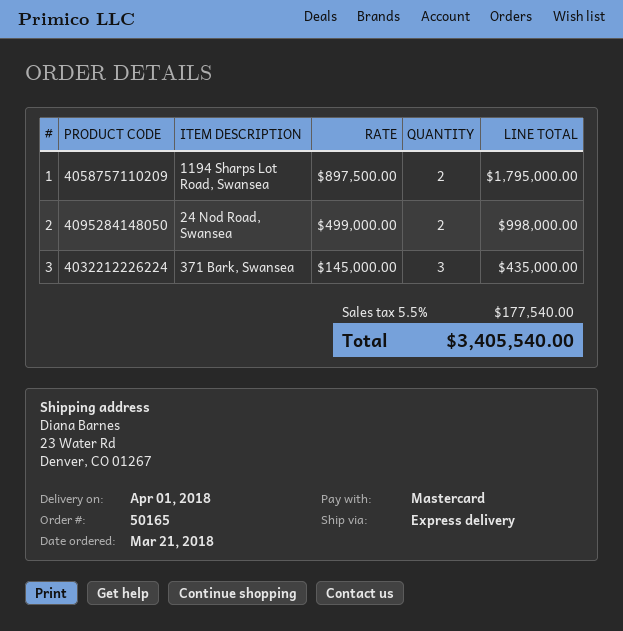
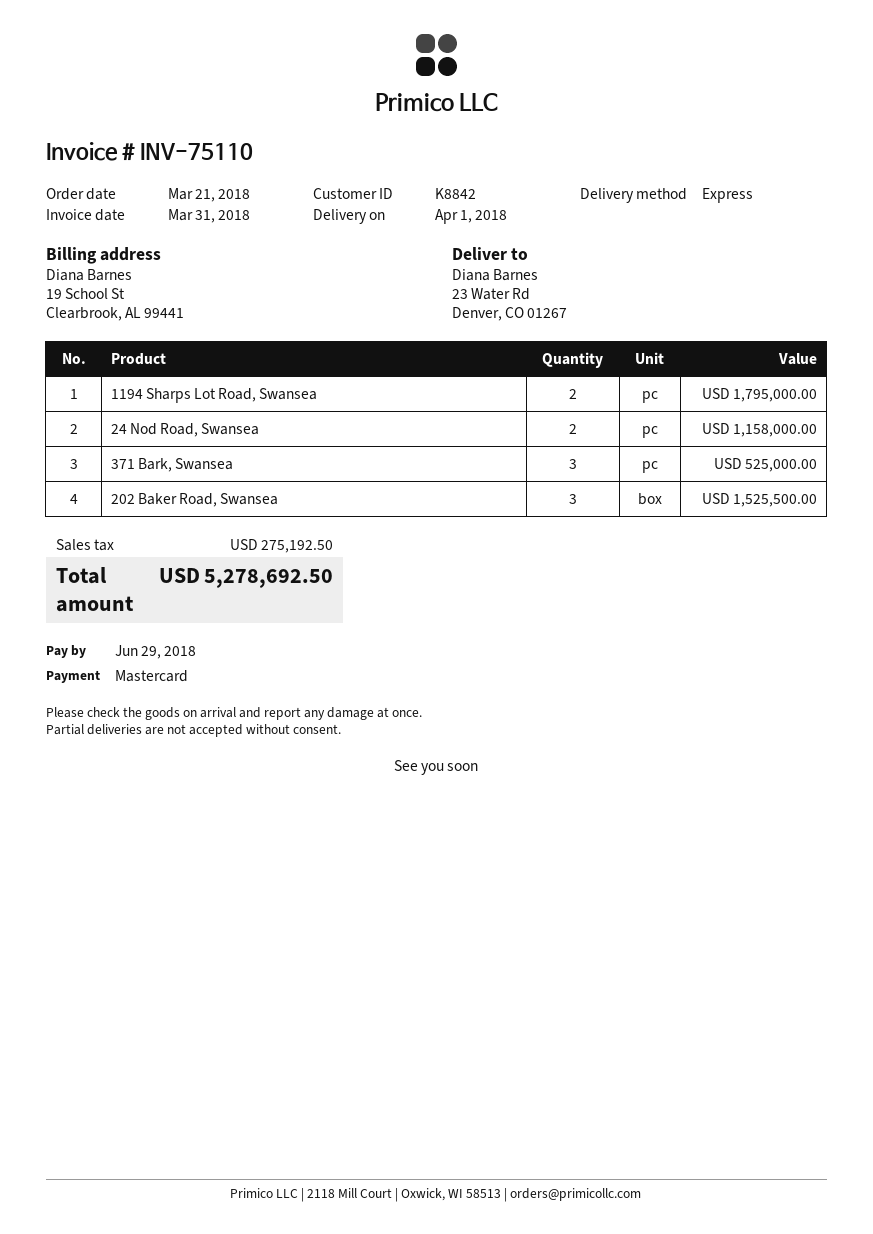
24 Nod Road, Swansea: 2 for 998000.00 -> 2 for 1158000.00
371 Bark, Swansea: 3 for 435000.00 -> 3 for 525000.00
202 Baker Road, Swansea: none -> 3 for 1525500.00
tax: 177540.00 -> 275192.50
total: 3405540.00 -> 5278692.50

